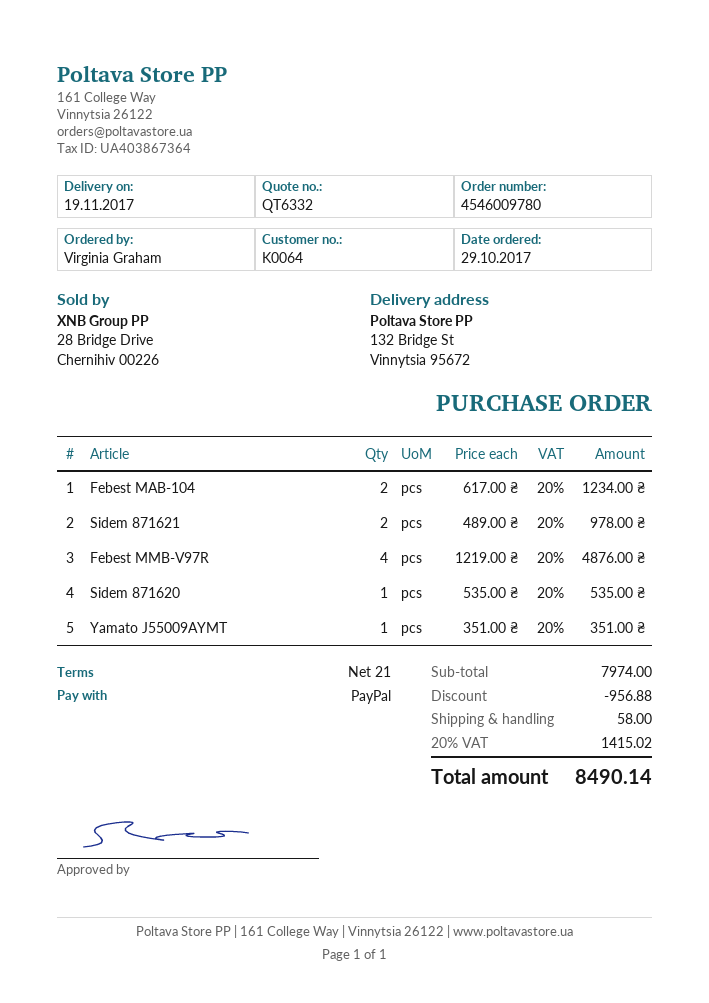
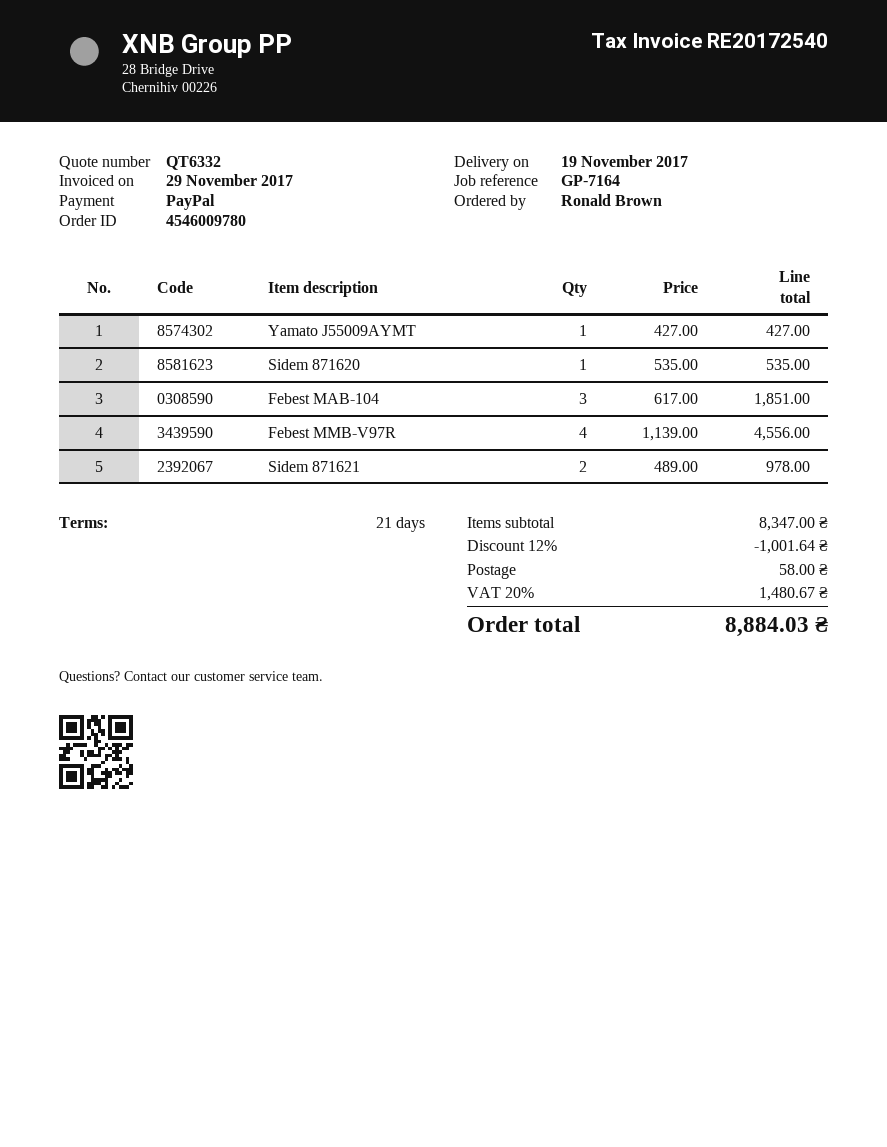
ordered by: Virginia Graham -> Ronald Brown
Febest MAB-104: 2 x 617.00 = 1234.00 -> 3 x 617.00 = 1851.00
Febest MMB-V97R: 4 x 1219.00 = 4876.00 -> 4 x 1139.00 = 4556.00
Yamato J55009AYMT: 1 x 351.00 = 351.00 -> 1 x 427.00 = 427.00
subtotal: 7974.00 -> 8347.00
discount: 956.88 -> 1001.64
tax: 20% = 1415.02 -> 20% = 1480.67
total: 8490.14 -> 8884.03

